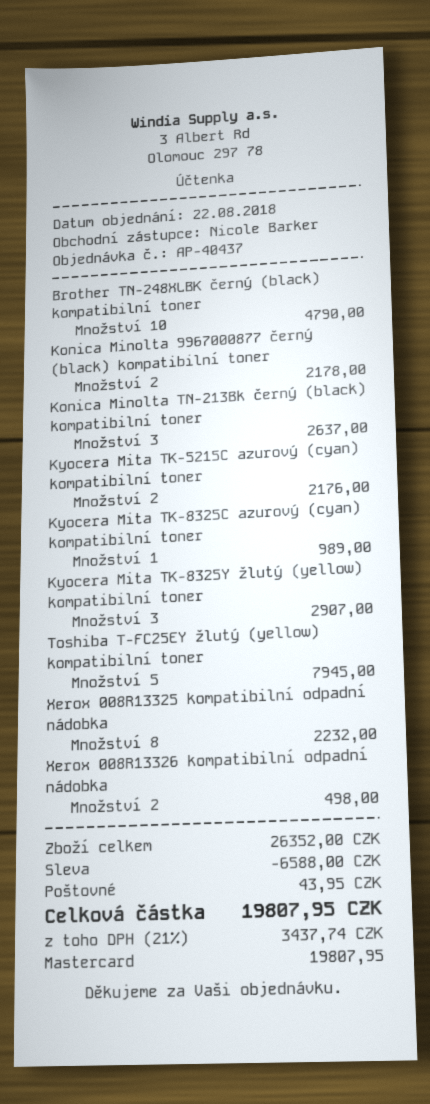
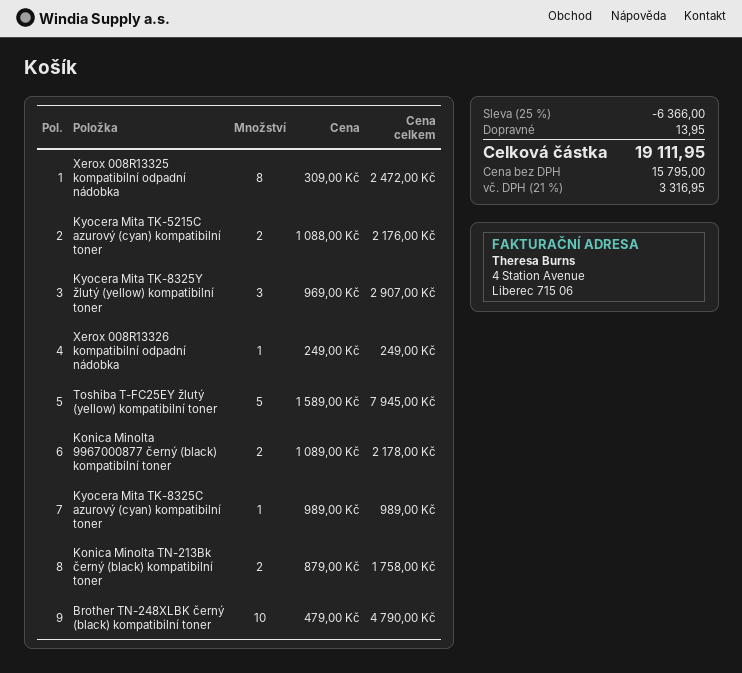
Konica Minolta TN-213Bk černý (black) kompatibilní toner: 3 for 2637.00 -> 2 for 1758.00
Xerox 008R13325 kompatibilní odpadní nádobka: 8 for 2232.00 -> 8 for 2472.00
Xerox 008R13326 kompatibilní odpadní nádobka: 2 for 498.00 -> 1 for 249.00
discount: 6588.00 -> 6366.00
shipping: 43.95 -> 13.95
tax: 21% = 3437.74 -> 21% = 3316.95
total: 19807.95 -> 19111.95

